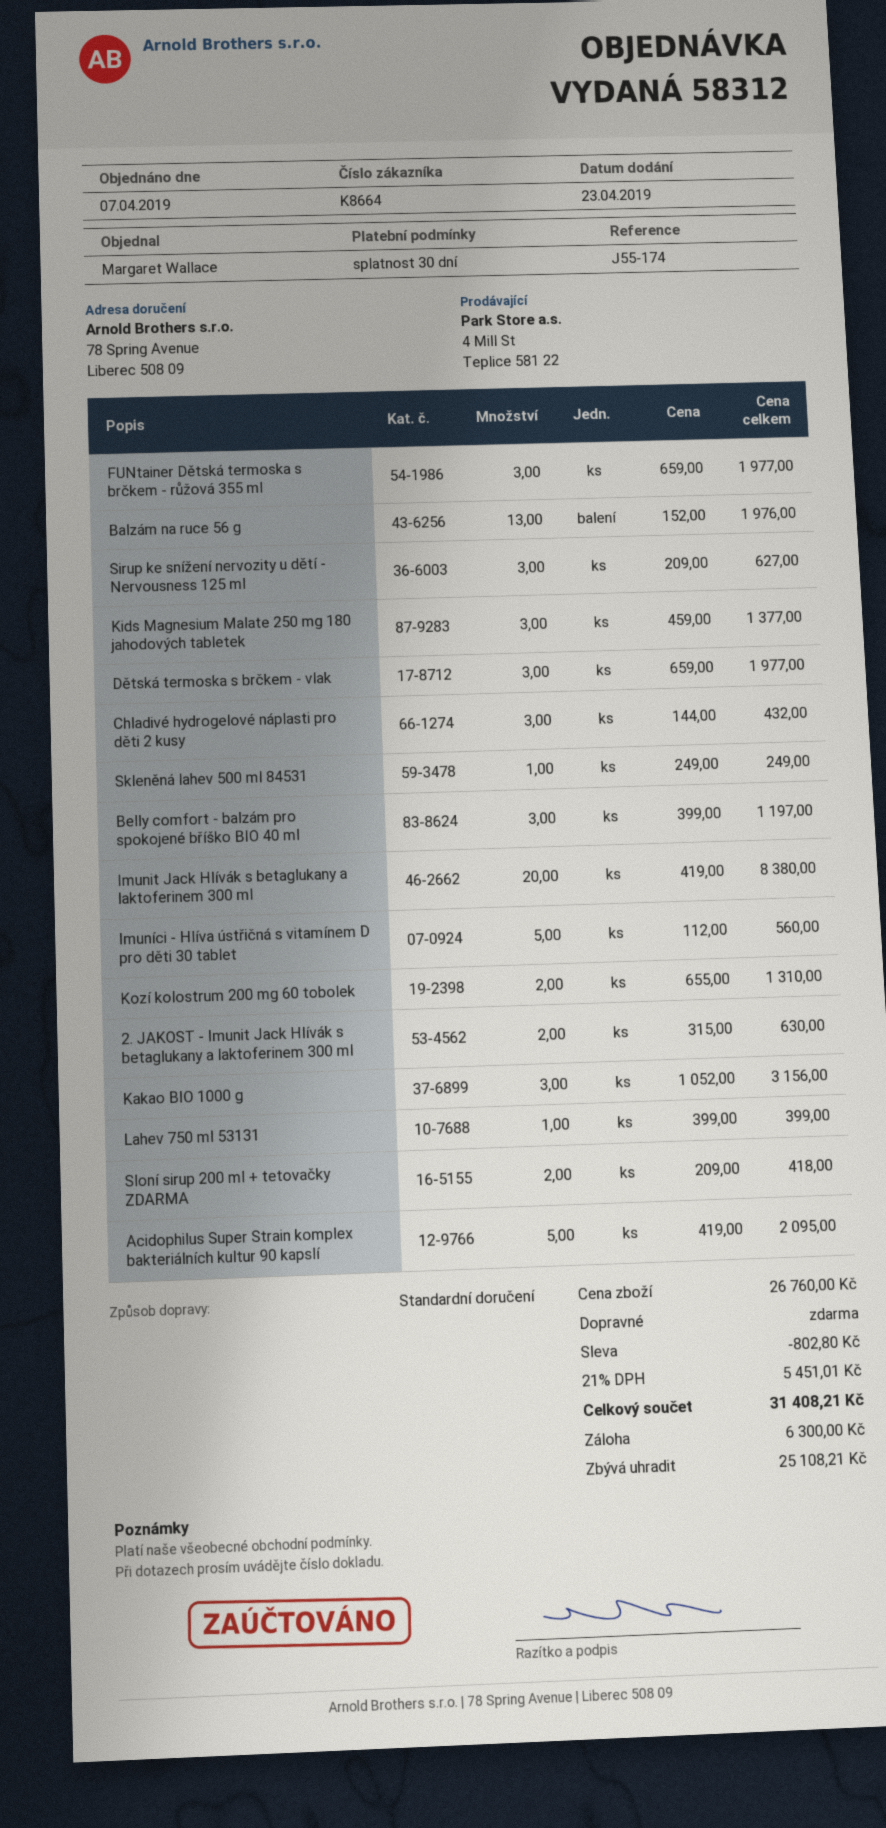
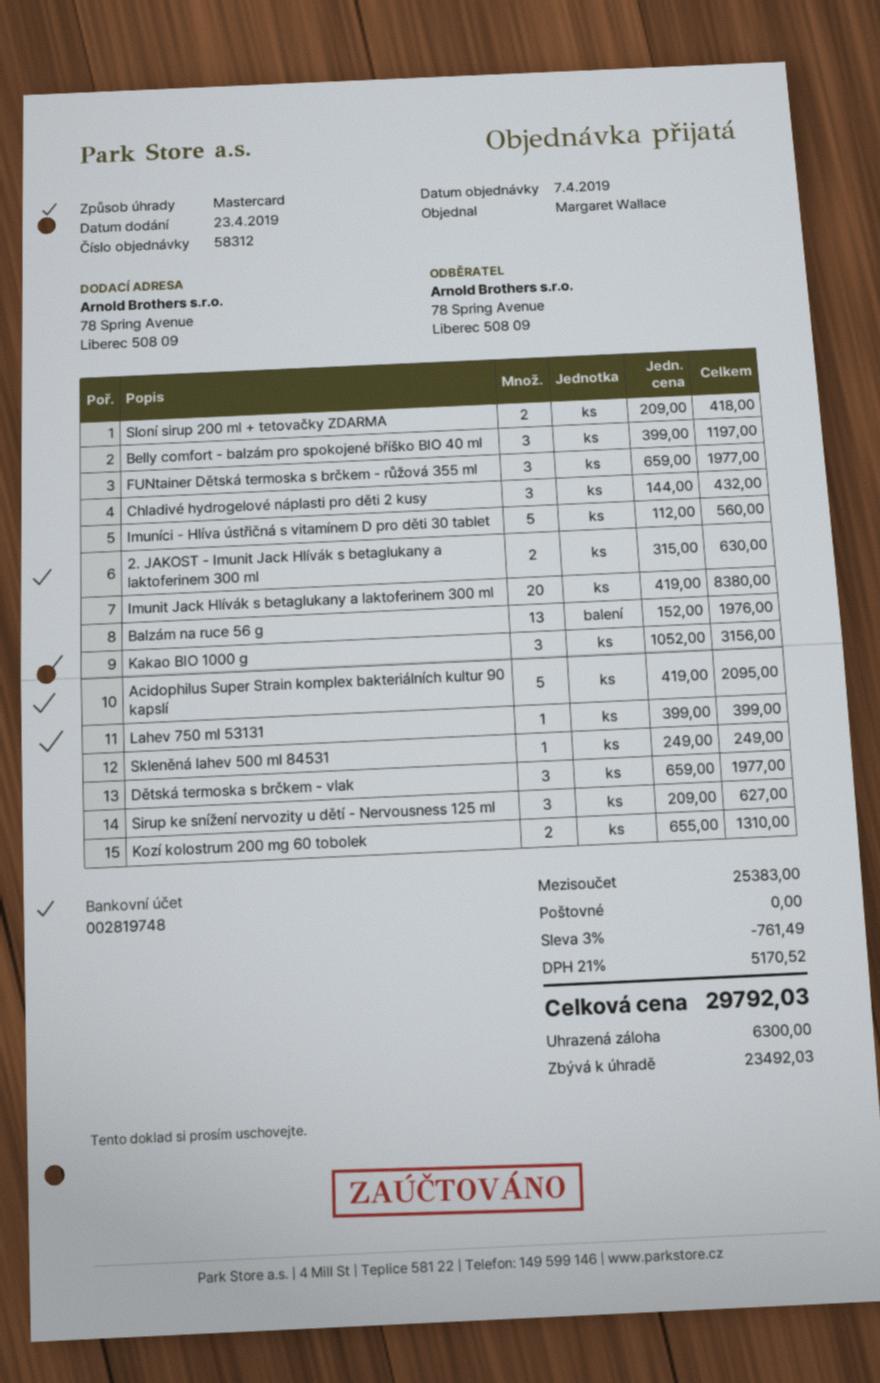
Kids Magnesium Malate 250 mg 180 jahodových tabletek: 3 x 459.00 = 1377.00 -> none
subtotal: 26760.00 -> 25383.00
discount: 802.80 -> 761.49
tax: 21% = 5451.01 -> 21% = 5170.52
total: 31408.21 -> 29792.03
balance: 25108.21 -> 23492.03

